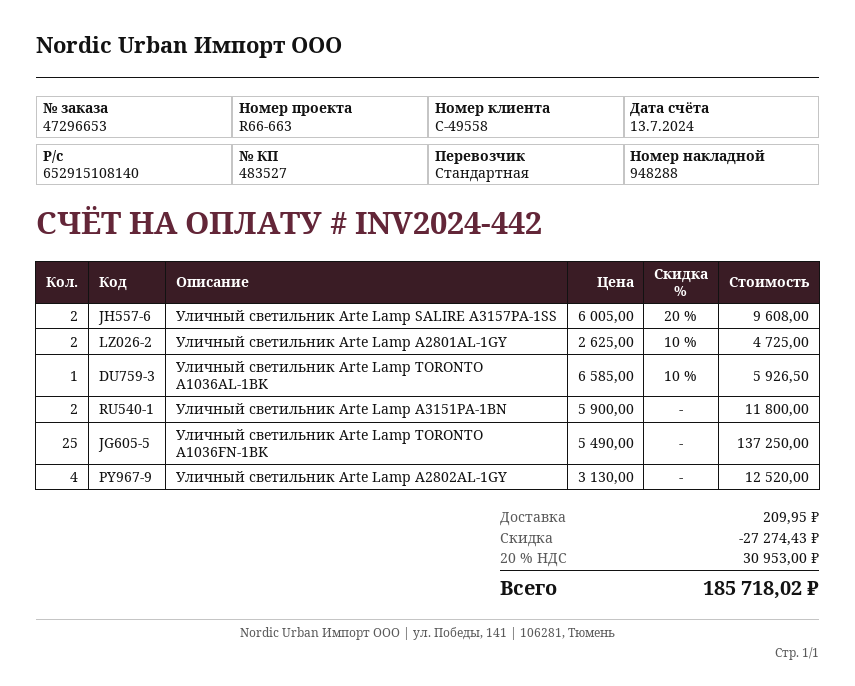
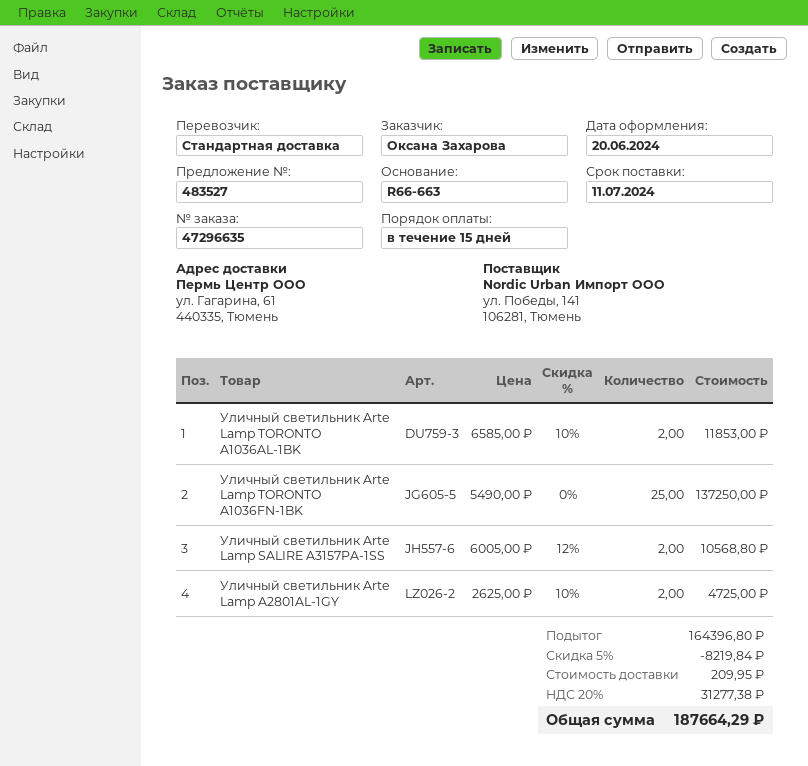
order number: 47296653 -> 47296635
Уличный светильник Arte Lamp SALIRE A3157PA-1SS: 2 x 6005.00 - 20% = 9608.00 -> 2 x 6005.00 - 12% = 10568.80
Уличный светильник Arte Lamp TORONTO A1036AL-1BK: 1 x 6585.00 - 10% = 5926.50 -> 2 x 6585.00 - 10% = 11853.00
Уличный светильник Arte Lamp A3151PA-1BN: 2 x 5900.00 = 11800.00 -> none
Уличный светильник Arte Lamp A2802AL-1GY: 4 x 3130.00 = 12520.00 -> none
discount: 27274.43 -> 8219.84
tax: 20% = 30953.00 -> 20% = 31277.38
total: 185718.02 -> 187664.29

